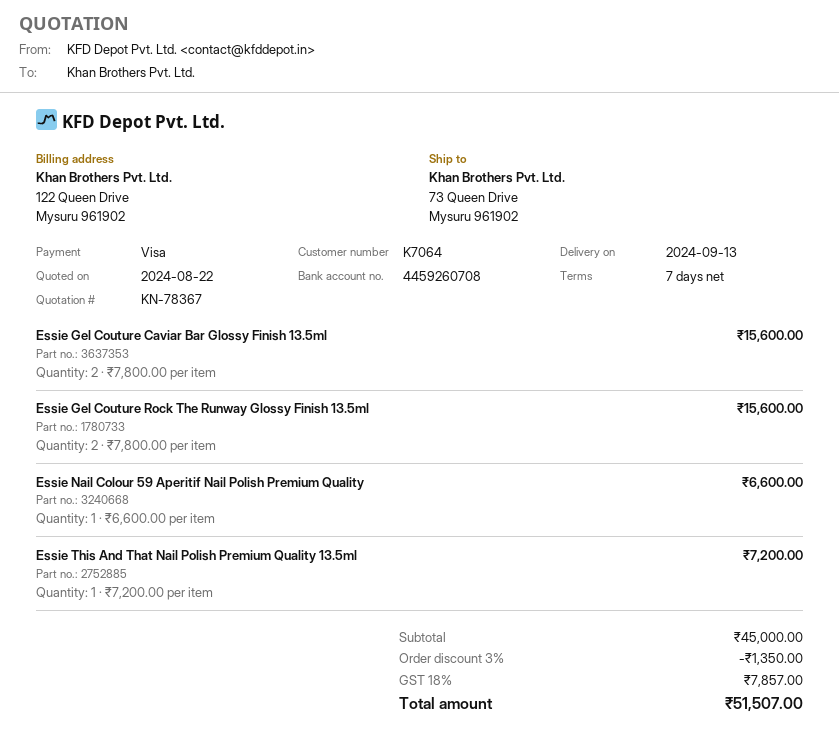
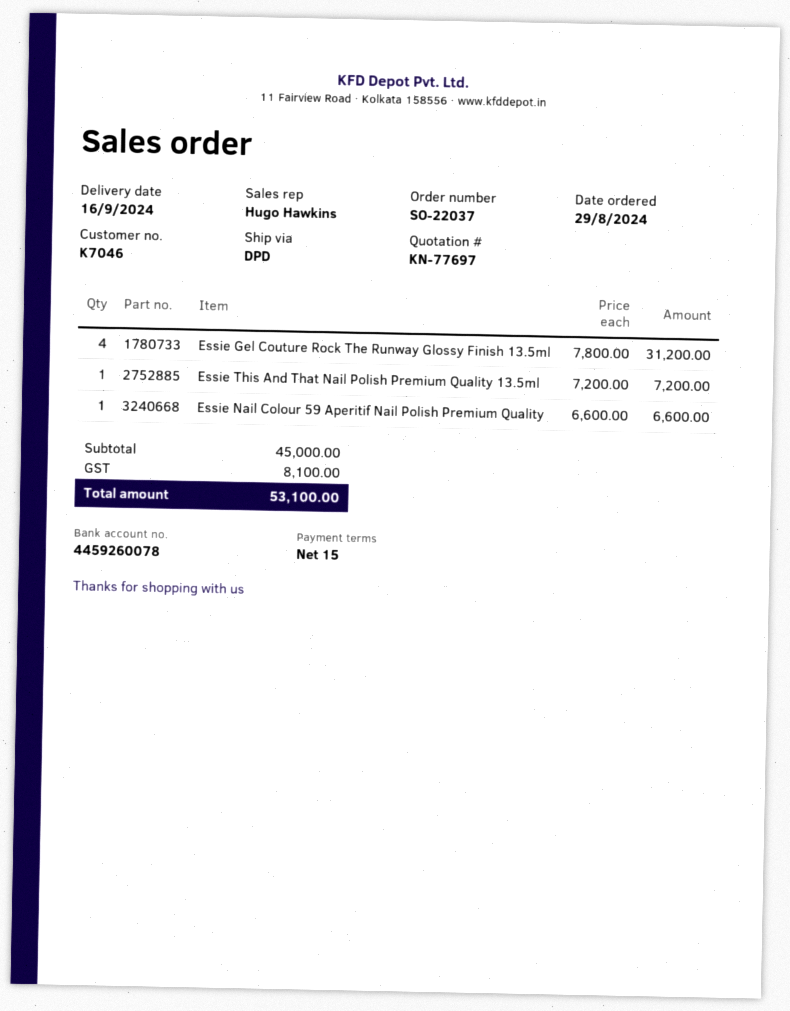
quote number: KN-78367 -> KN-77697
delivery date: 2024-09-13 -> 2024-09-16
payment terms: 7 days -> 15 days
customer number: K7064 -> K7046
bank account: 4459260708 -> 4459260078
Essie Gel Couture Caviar Bar Glossy Finish 13.5ml: 2 x 7800.00 = 15600.00 -> none
Essie Gel Couture Rock The Runway Glossy Finish 13.5ml: 2 x 7800.00 = 15600.00 -> 4 x 7800.00 = 31200.00
discount: 3% = 1350.00 -> none
tax: 7857.00 -> 8100.00
total: 51507.00 -> 53100.00

